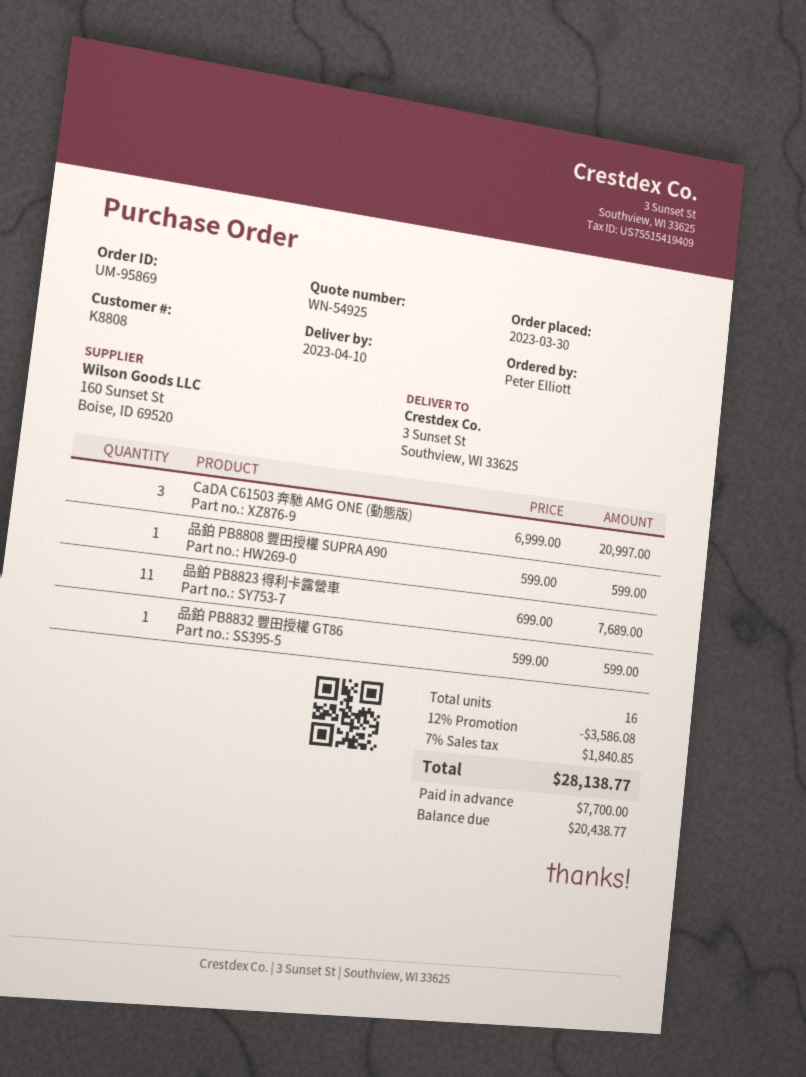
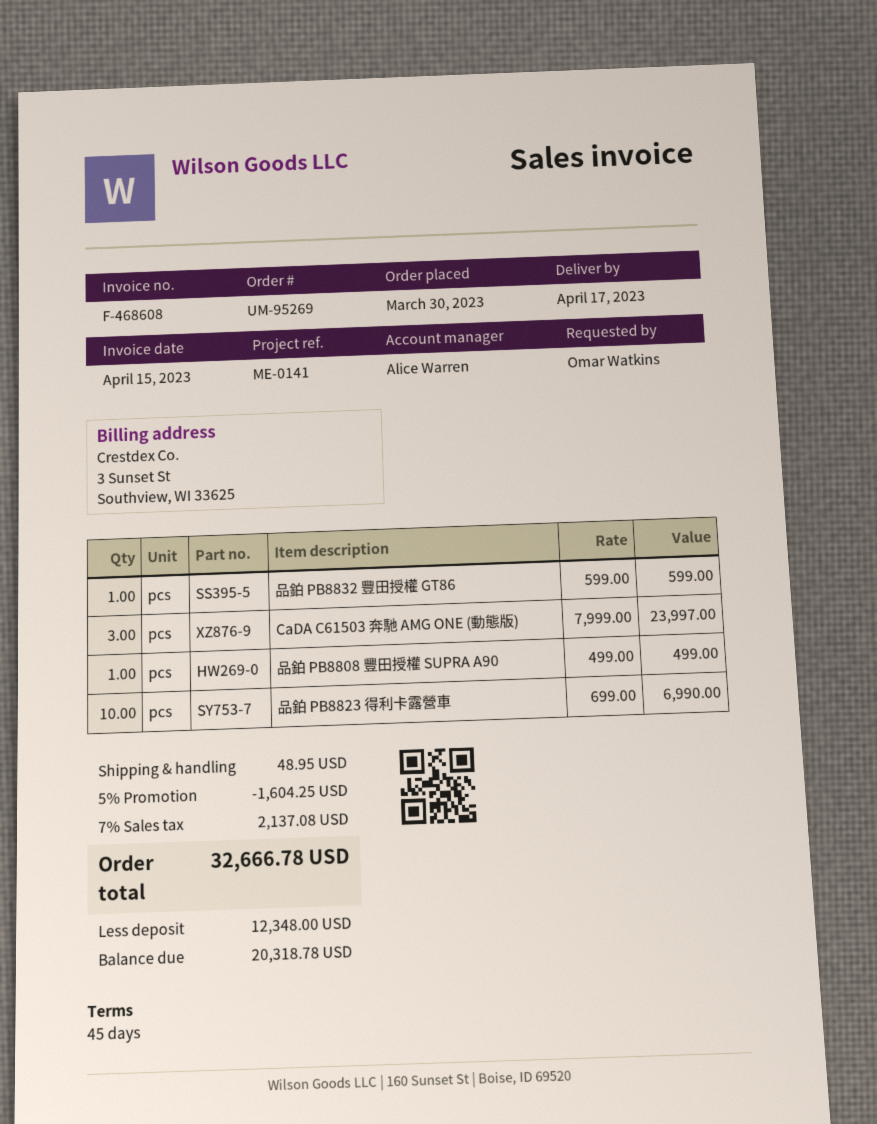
order number: UM-95869 -> UM-95269
delivery date: 2023-04-10 -> 2023-04-17
ordered by: Peter Elliott -> Omar Watkins
CaDA C61503 奔馳 AMG ONE (動態版): 3 x 6999.00 = 20997.00 -> 3 x 7999.00 = 23997.00
品鉑 PB8808 豐田授權 SUPRA A90: 1 x 599.00 = 599.00 -> 1 x 499.00 = 499.00
品鉑 PB8823 得利卡露營車: 11 x 699.00 = 7689.00 -> 10 x 699.00 = 6990.00
discount: 12% = 3586.08 -> 5% = 1604.25
shipping: none -> 48.95
tax: 7% = 1840.85 -> 7% = 2137.08
total: 28138.77 -> 32666.78
deposit: 7700.00 -> 12348.00
balance: 20438.77 -> 20318.78

